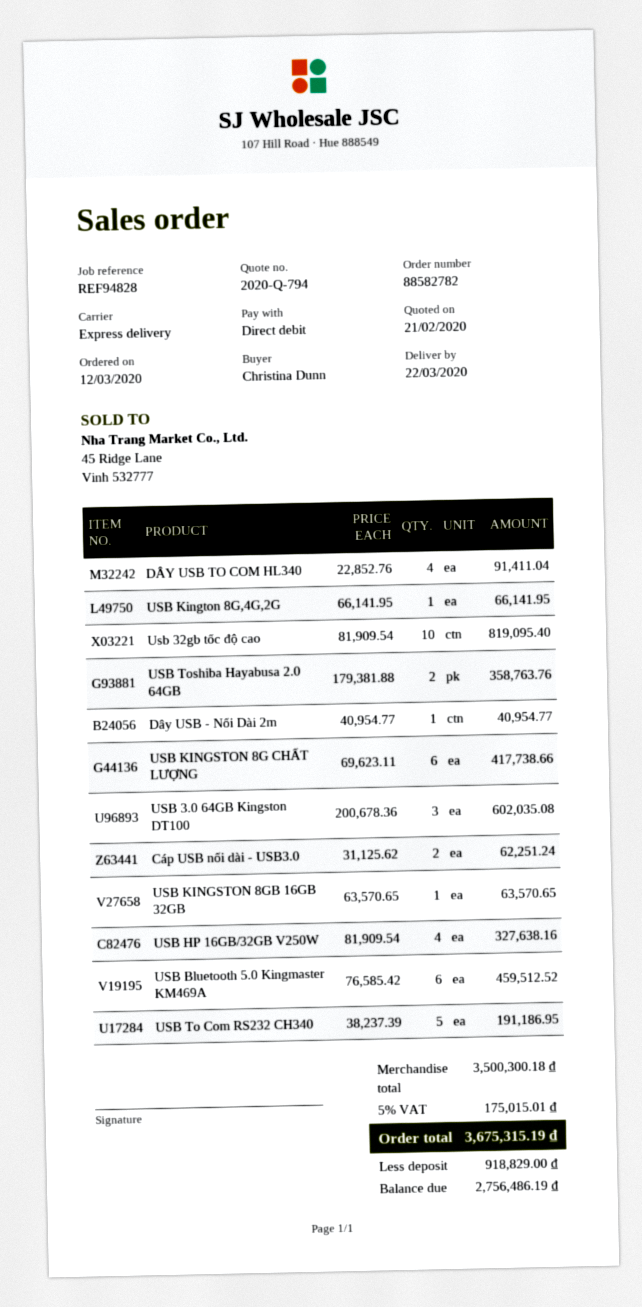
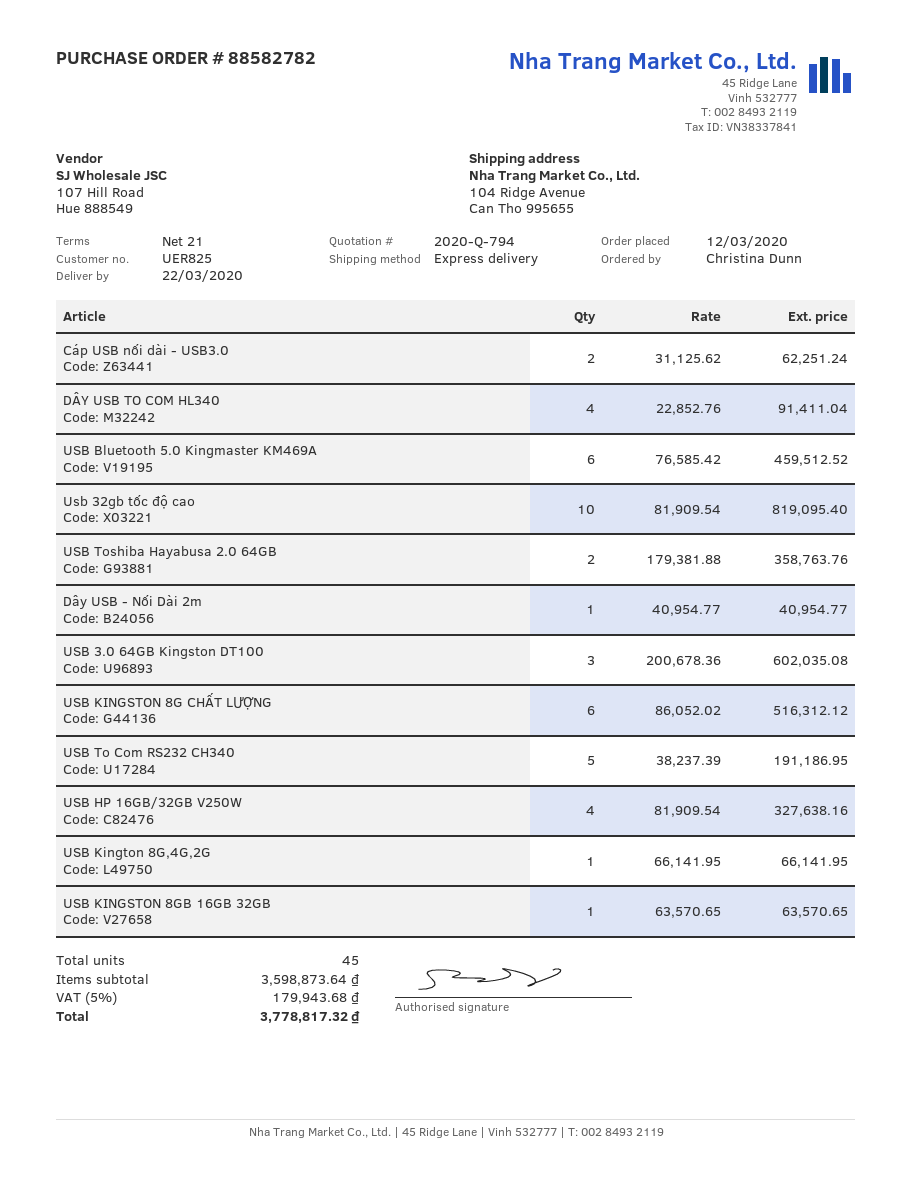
USB KINGSTON 8G CHẤT LƯỢNG: 6 x 69623.11 = 417738.66 -> 6 x 86052.02 = 516312.12
subtotal: 3500300.18 -> 3598873.64
tax: 5% = 175015.01 -> 5% = 179943.68
total: 3675315.19 -> 3778817.32

